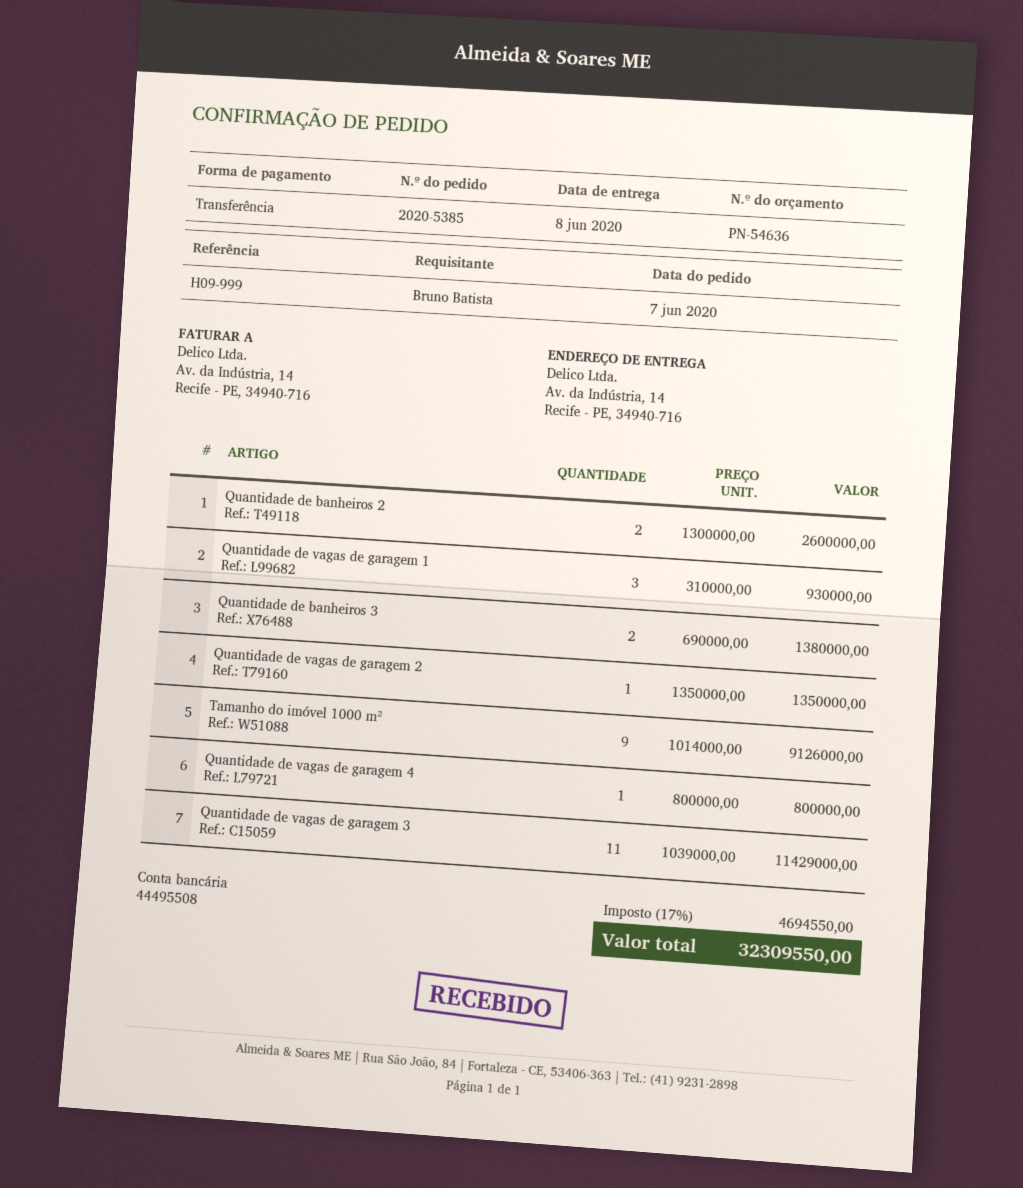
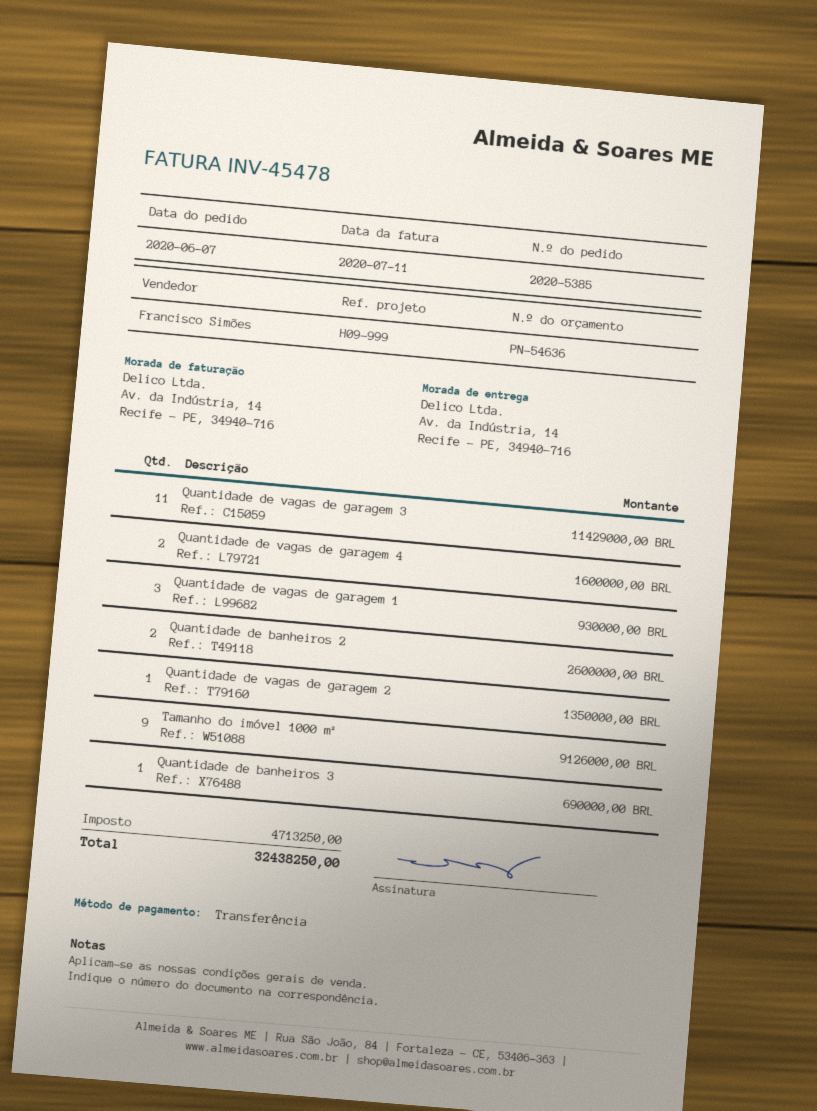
Quantidade de banheiros 3: 2 for 1380000.00 -> 1 for 690000.00
Quantidade de vagas de garagem 4: 1 for 800000.00 -> 2 for 1600000.00
tax: 4694550.00 -> 4713250.00
total: 32309550.00 -> 32438250.00

